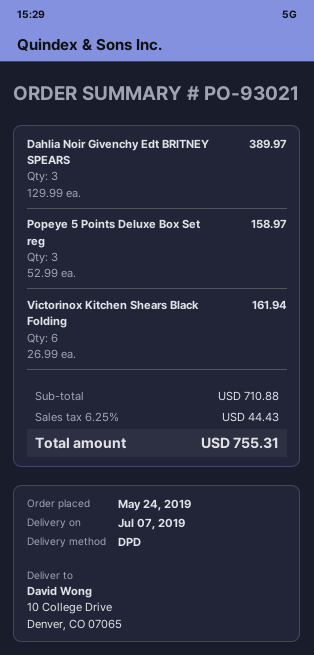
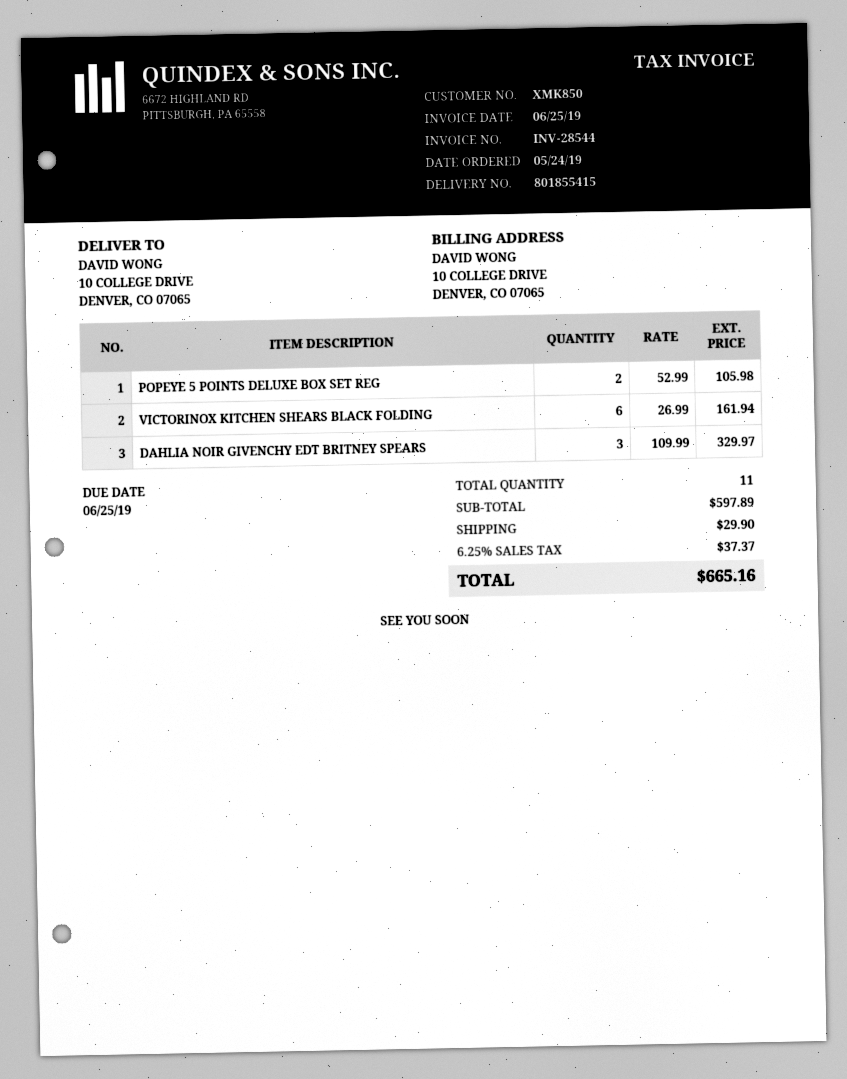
Dahlia Noir Givenchy Edt BRITNEY SPEARS: 3 x 129.99 = 389.97 -> 3 x 109.99 = 329.97
Popeye 5 Points Deluxe Box Set reg: 3 x 52.99 = 158.97 -> 2 x 52.99 = 105.98
subtotal: 710.88 -> 597.89
shipping: none -> 29.90
tax: 6.25% = 44.43 -> 6.25% = 37.37
total: 755.31 -> 665.16

